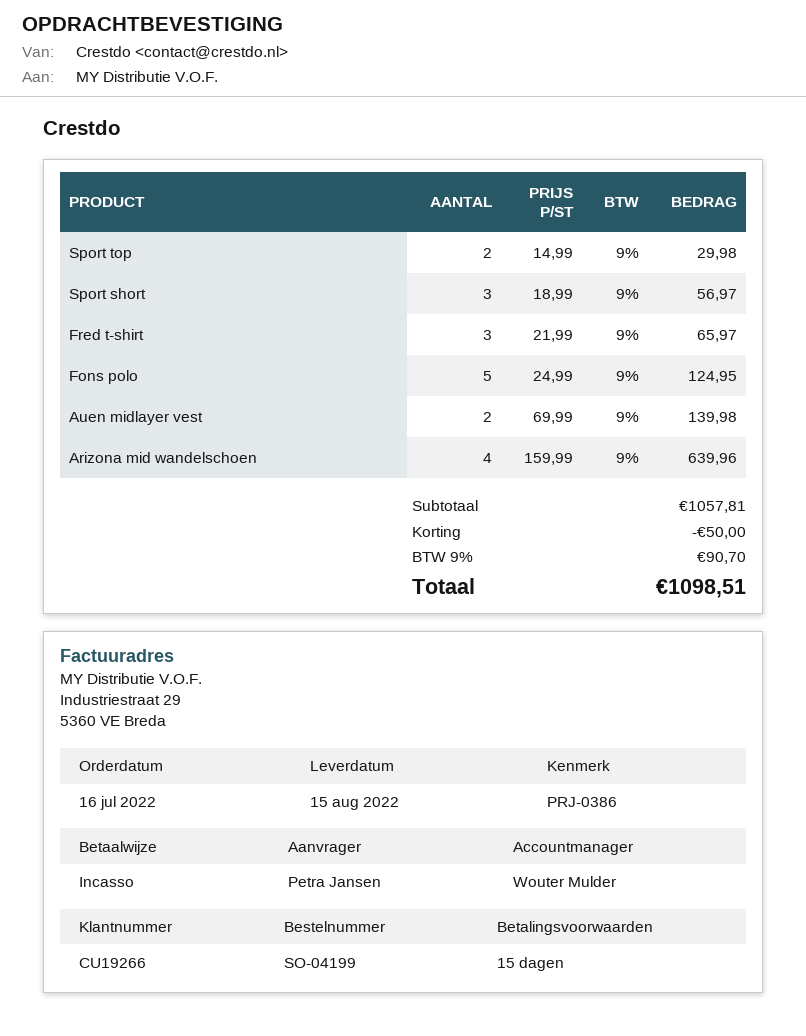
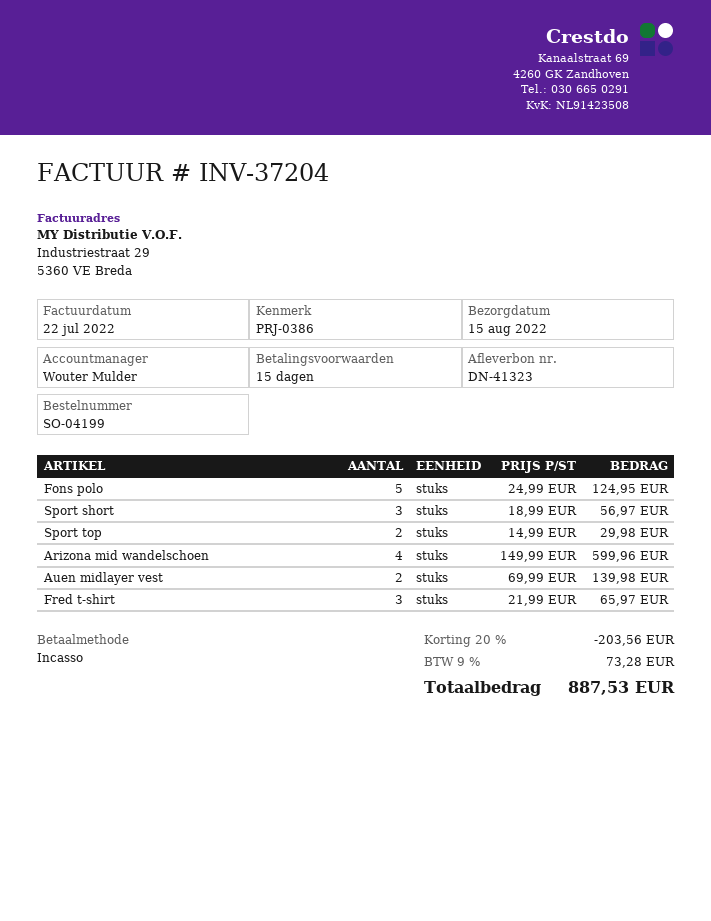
Arizona mid wandelschoen: 4 x 159.99 = 639.96 -> 4 x 149.99 = 599.96
discount: 50.00 -> 203.56
tax: 9% = 90.70 -> 9% = 73.28
total: 1098.51 -> 887.53

